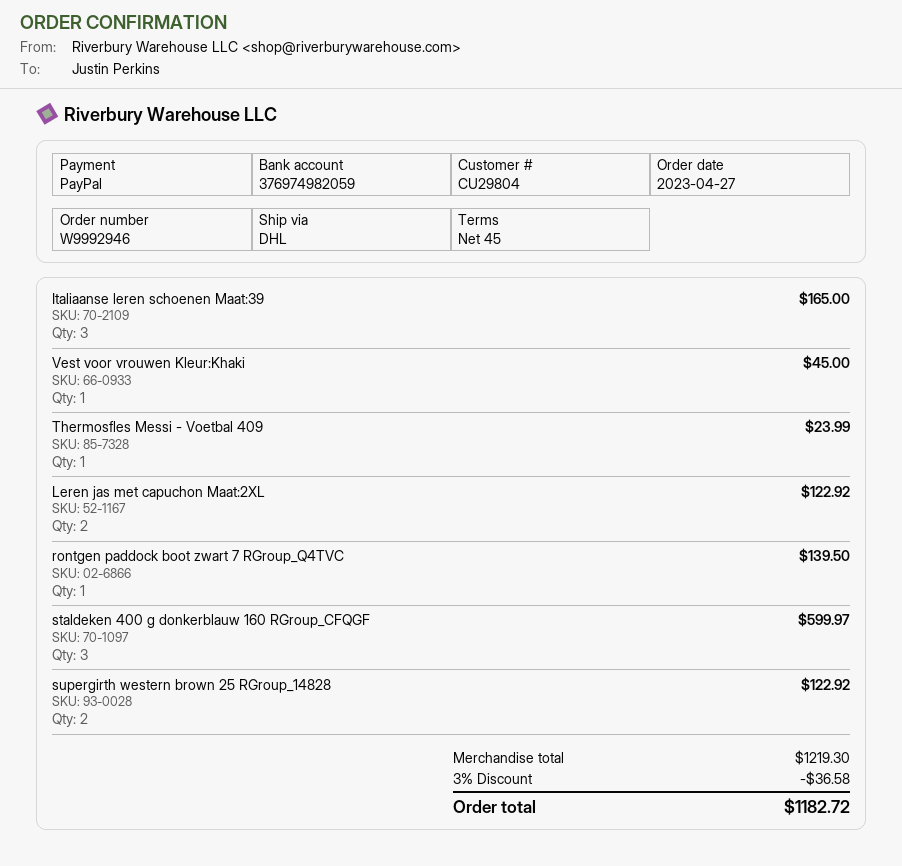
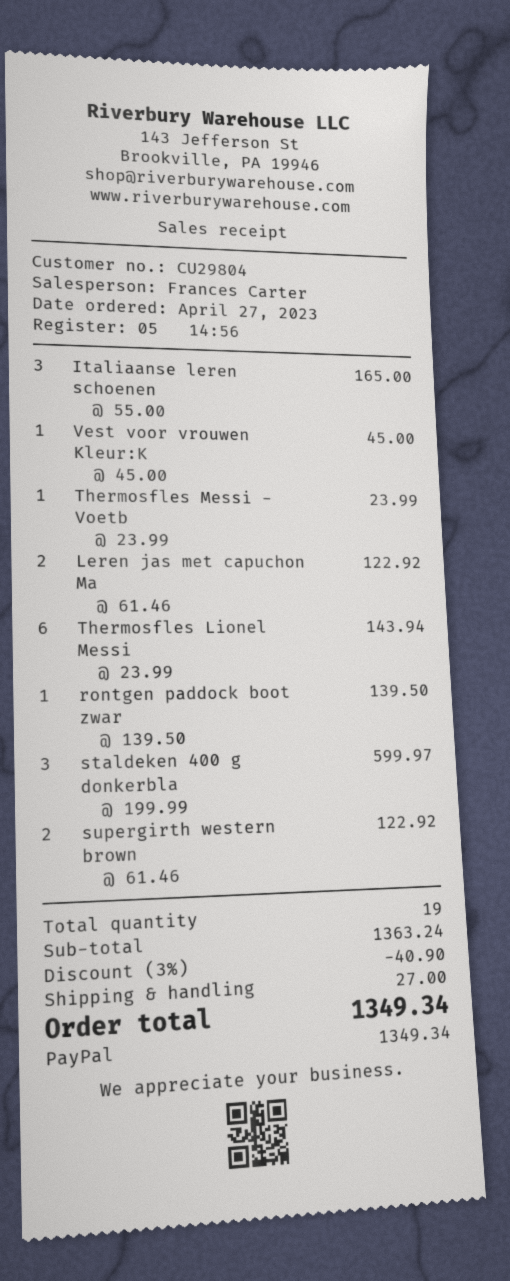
Thermosfles Lionel Messi: none -> 6 for 143.94
subtotal: 1219.30 -> 1363.24
discount: 3% = 36.58 -> 3% = 40.90
shipping: none -> 27.00
total: 1182.72 -> 1349.34

